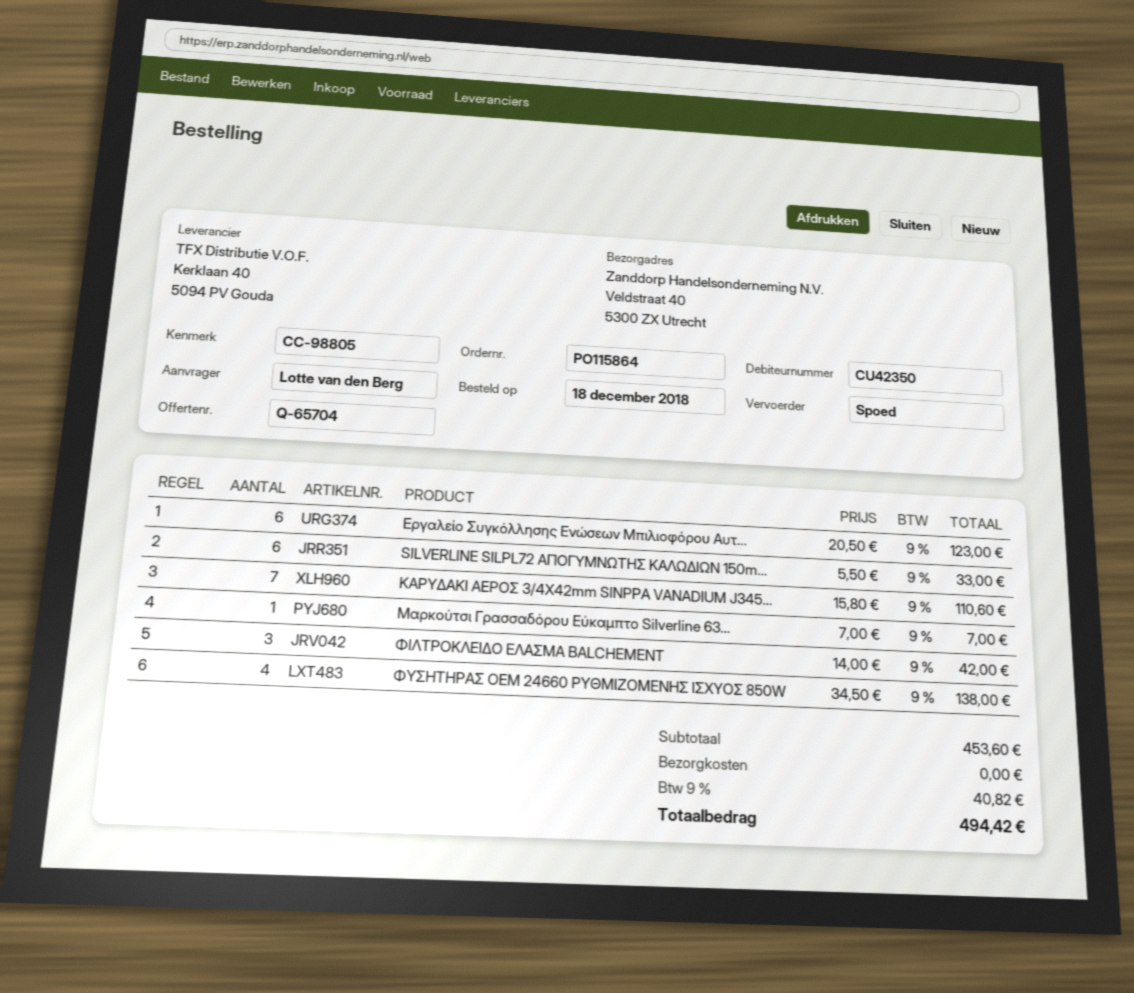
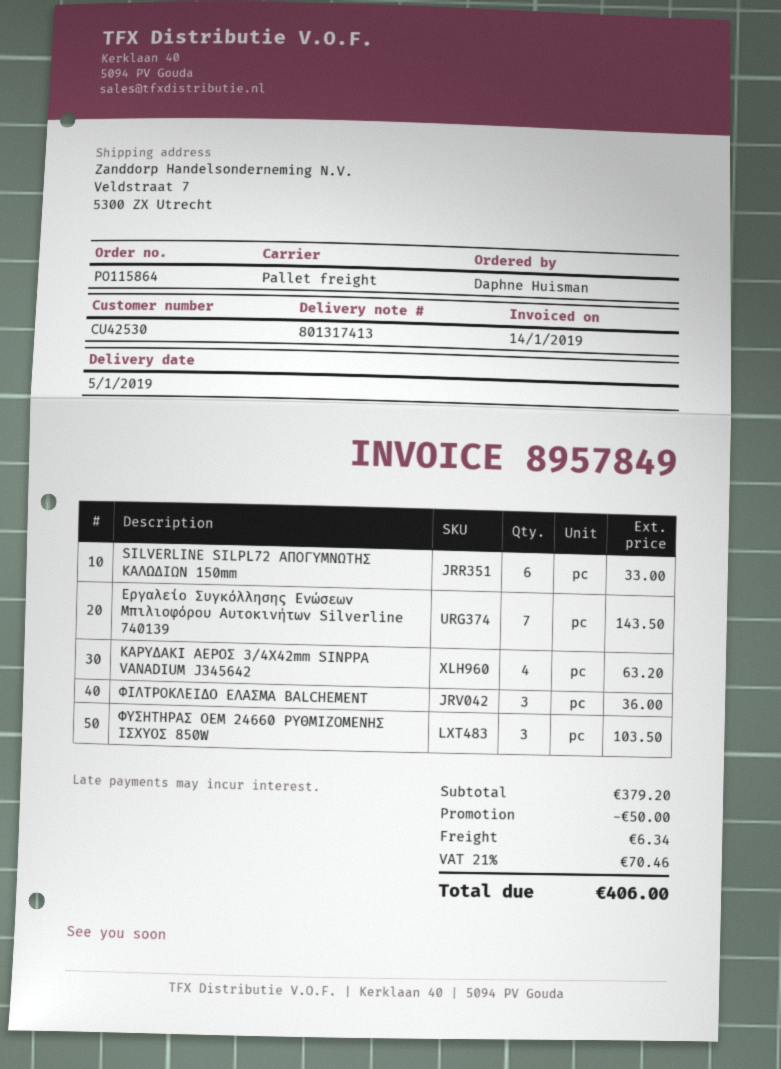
customer number: CU42350 -> CU42530
ordered by: Lotte van den Berg -> Daphne Huisman
shipping method: express -> pallet freight
ship to: Veldstraat 40, 5300 ZX Utrecht -> Veldstraat 7, 5300 ZX Utrecht
Εργαλείο Συγκόλλησης Ενώσεων Μπιλιοφόρου Αυτ...: 6 for 123.00 -> 7 for 143.50
ΚΑΡΥΔΑΚΙ ΑΕΡΟΣ 3/4Χ42mm SINPPA VANADIUM J345...: 7 for 110.60 -> 4 for 63.20
Μαρκούτσι Γρασσαδόρου Εύκαμπτο Silverline 63...: 1 for 7.00 -> none
ΦΙΛΤΡΟΚΛΕΙΔΟ ΕΛΑΣΜΑ BALCHEMENT: 3 for 42.00 -> 3 for 36.00
ΦΥΣΗΤΗΡΑΣ ΟΕΜ 24660 ΡΥΘΜΙΖΟΜΕΝΗΣ ΙΣΧΥΟΣ 850W: 4 for 138.00 -> 3 for 103.50
subtotal: 453.60 -> 379.20
discount: none -> 50.00
shipping: 0.00 -> 6.34
tax: 9% = 40.82 -> 21% = 70.46
total: 494.42 -> 406.00

